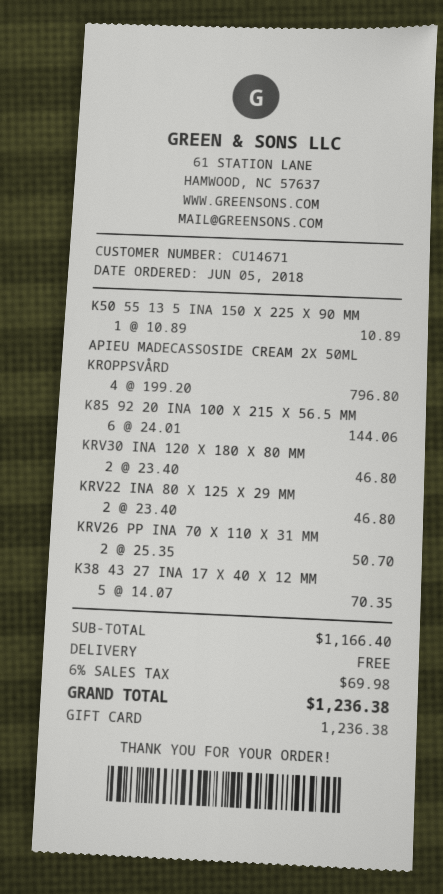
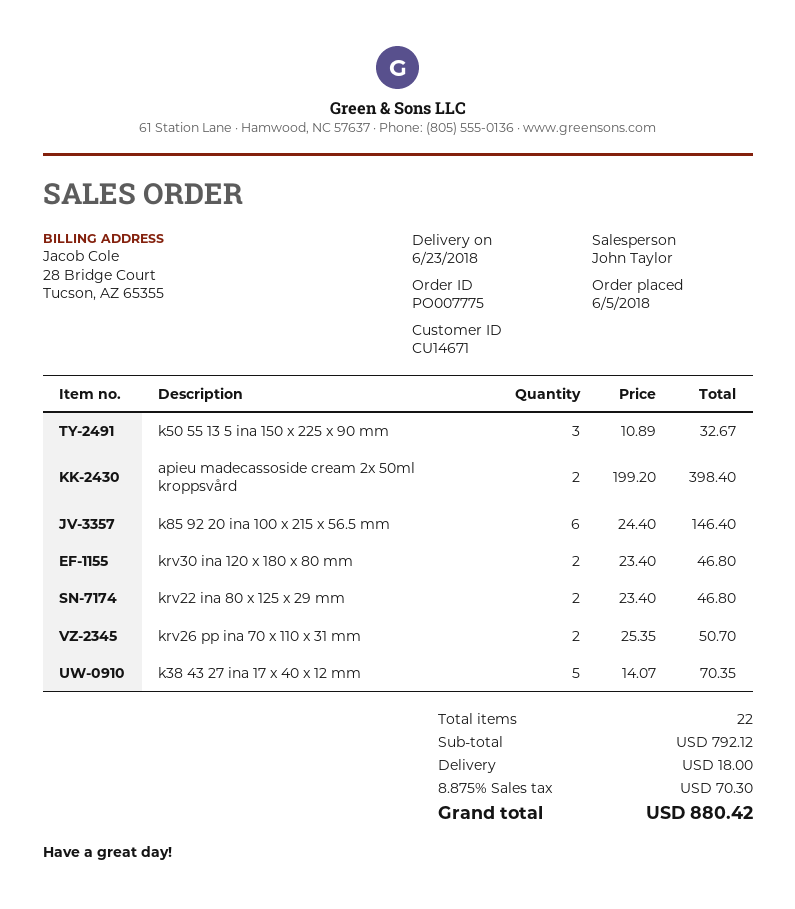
K50 55 13 5 INA 150 X 225 X 90 MM: 1 x 10.89 = 10.89 -> 3 x 10.89 = 32.67
APIEU MADECASSOSIDE CREAM 2X 50ML KROPPSVÅRD: 4 x 199.20 = 796.80 -> 2 x 199.20 = 398.40
K85 92 20 INA 100 X 215 X 56.5 MM: 6 x 24.01 = 144.06 -> 6 x 24.40 = 146.40
subtotal: 1166.40 -> 792.12
shipping: 0.00 -> 18.00
tax: 6% = 69.98 -> 8.875% = 70.30
total: 1236.38 -> 880.42

